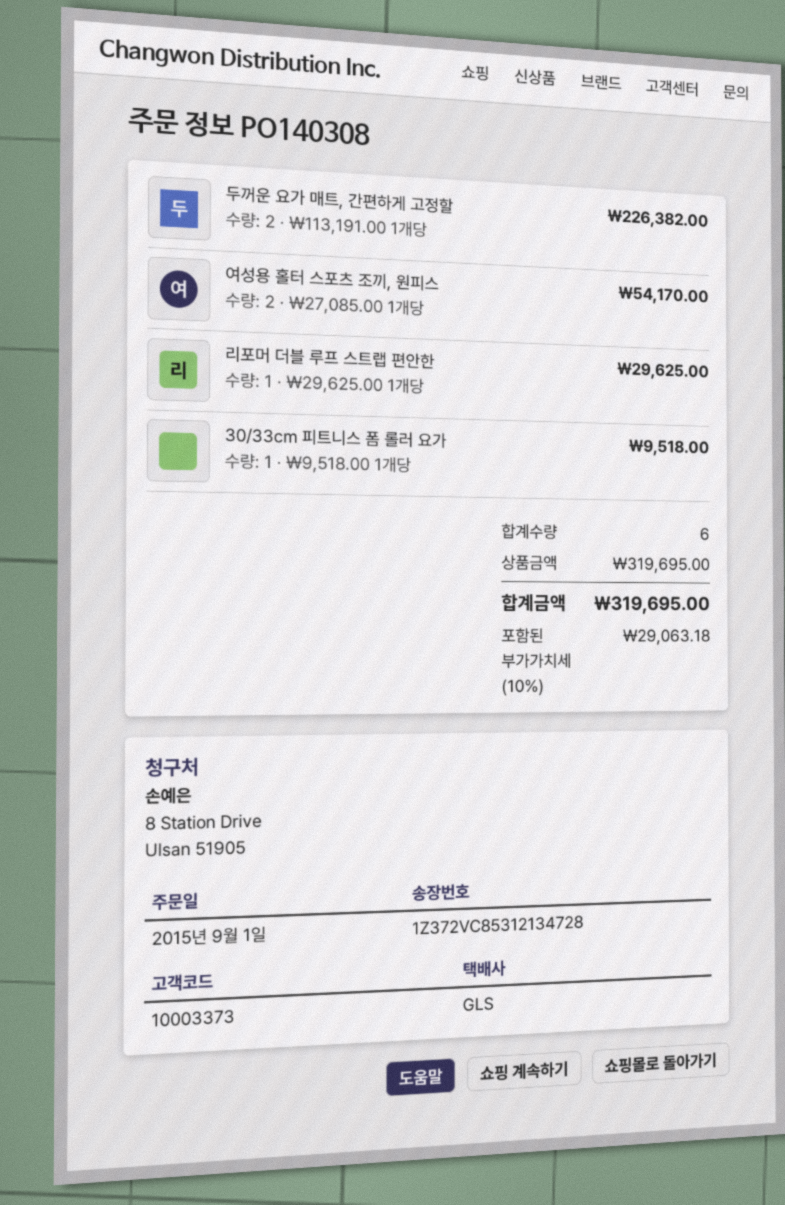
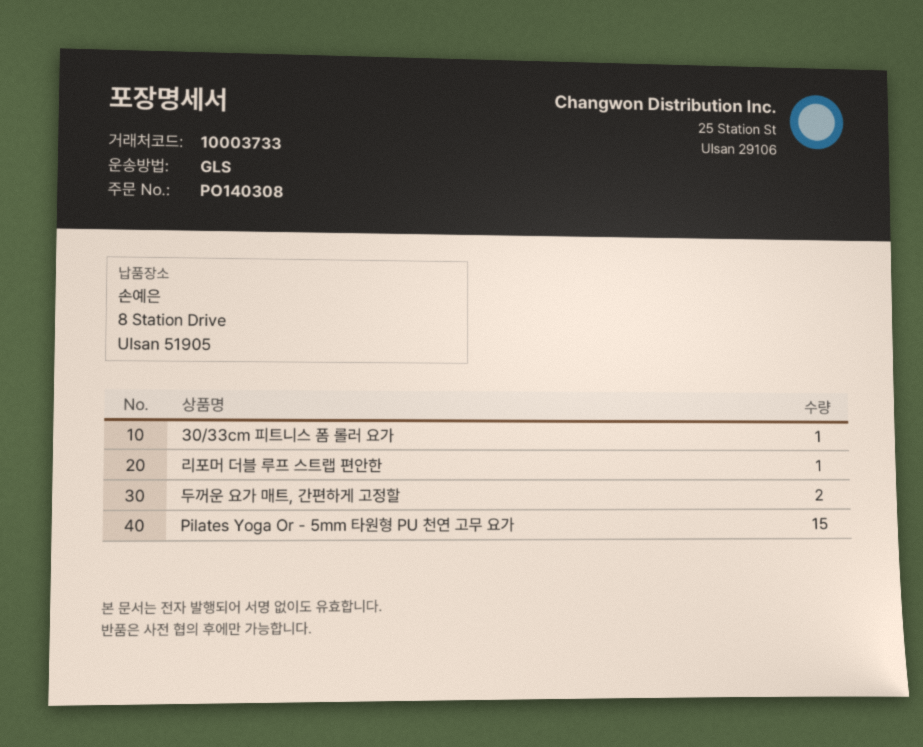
customer number: 10003373 -> 10003733
여성용 홀터 스포츠 조끼, 원피스: 2 -> none
Pilates Yoga Or - 5mm 타원형 PU 천연 고무 요가: none -> 15

